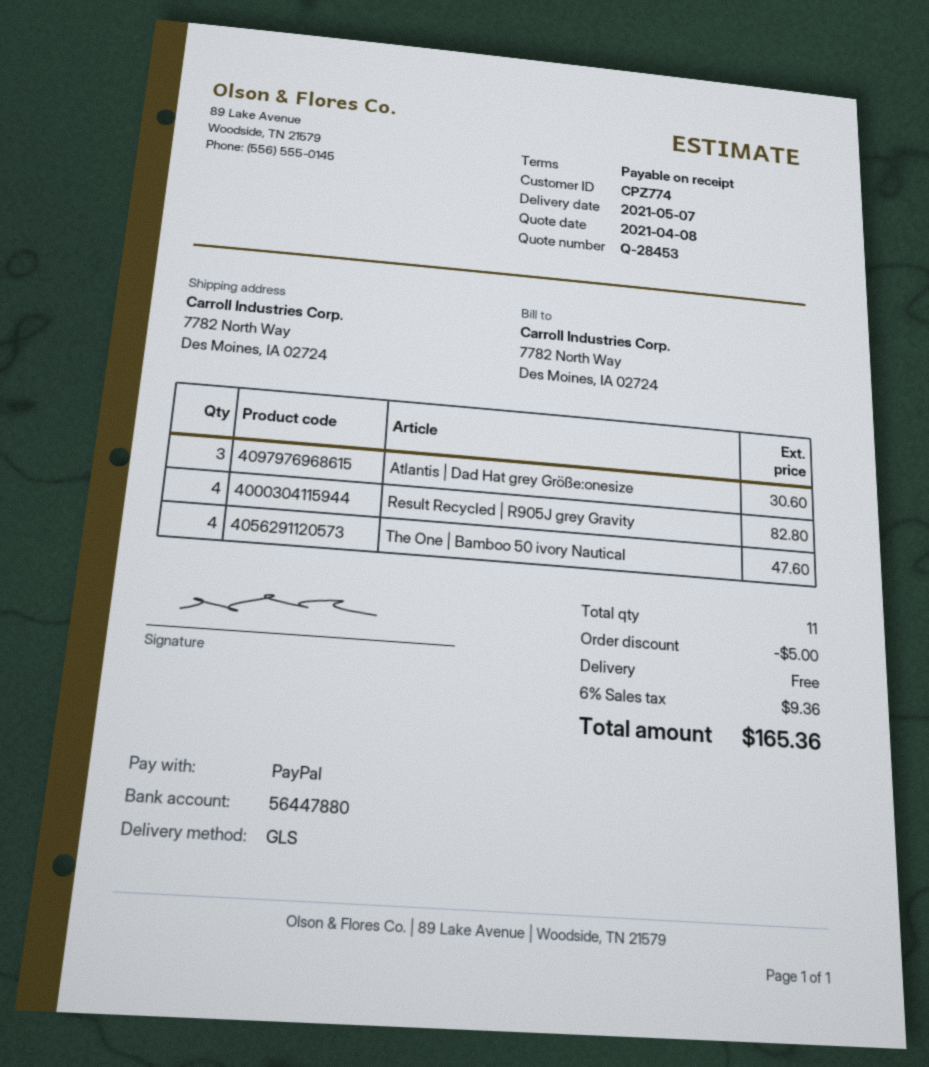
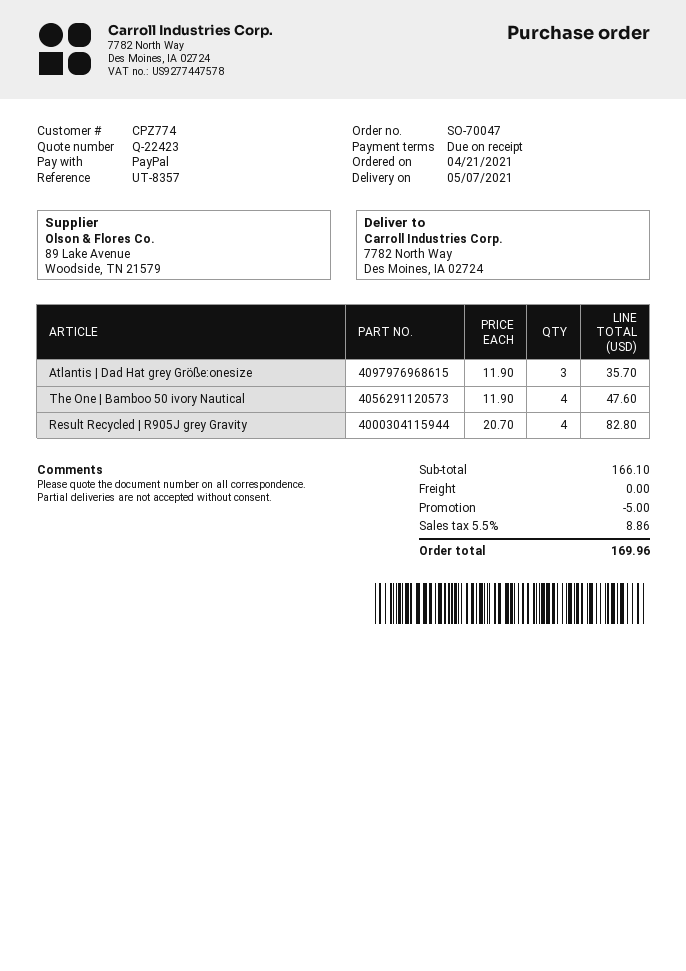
quote number: Q-28453 -> Q-22423
Atlantis | Dad Hat grey Größe:onesize: 3 for 30.60 -> 3 for 35.70
tax: 6% = 9.36 -> 5.5% = 8.86
total: 165.36 -> 169.96

